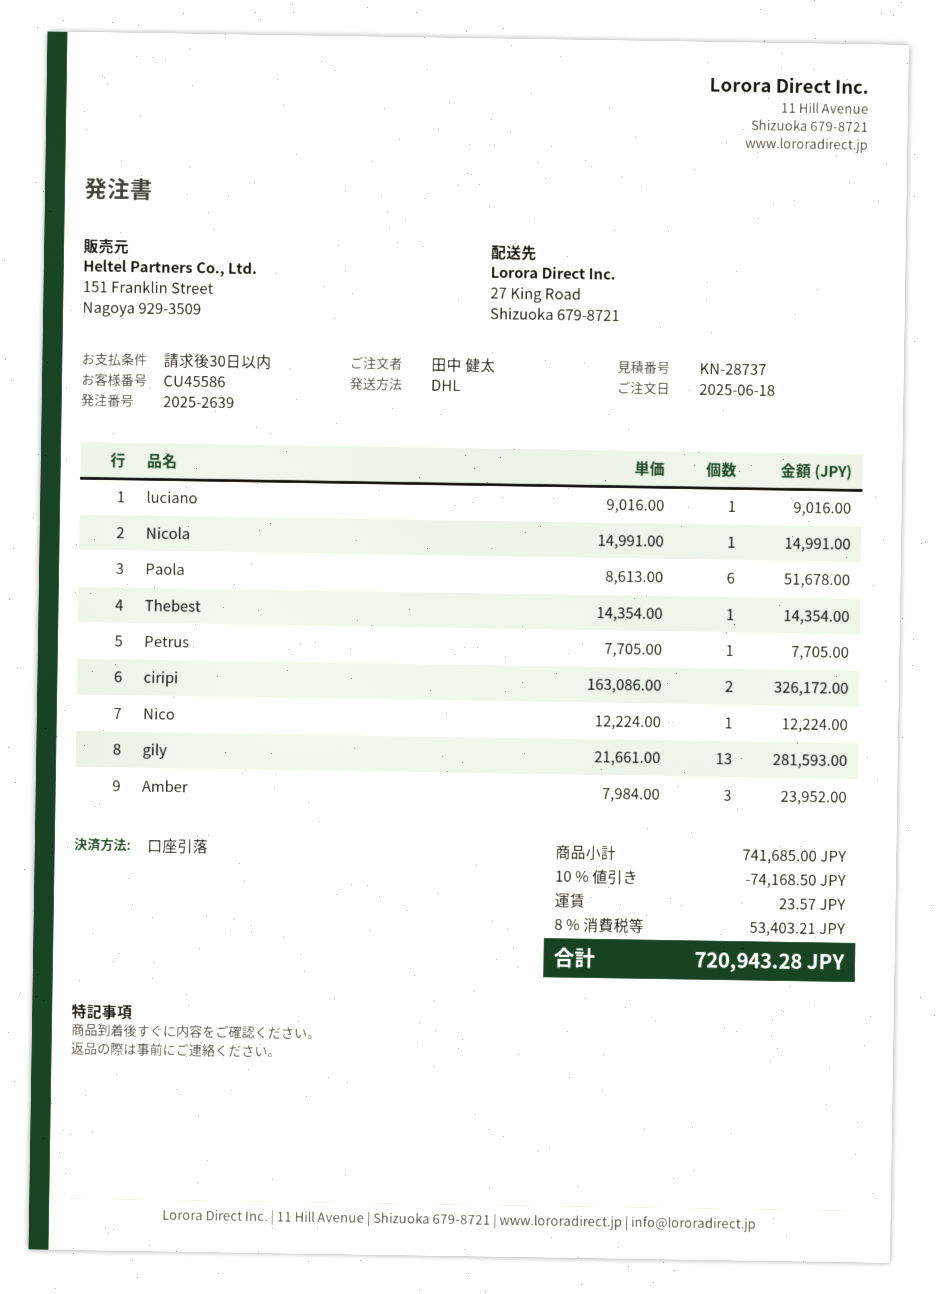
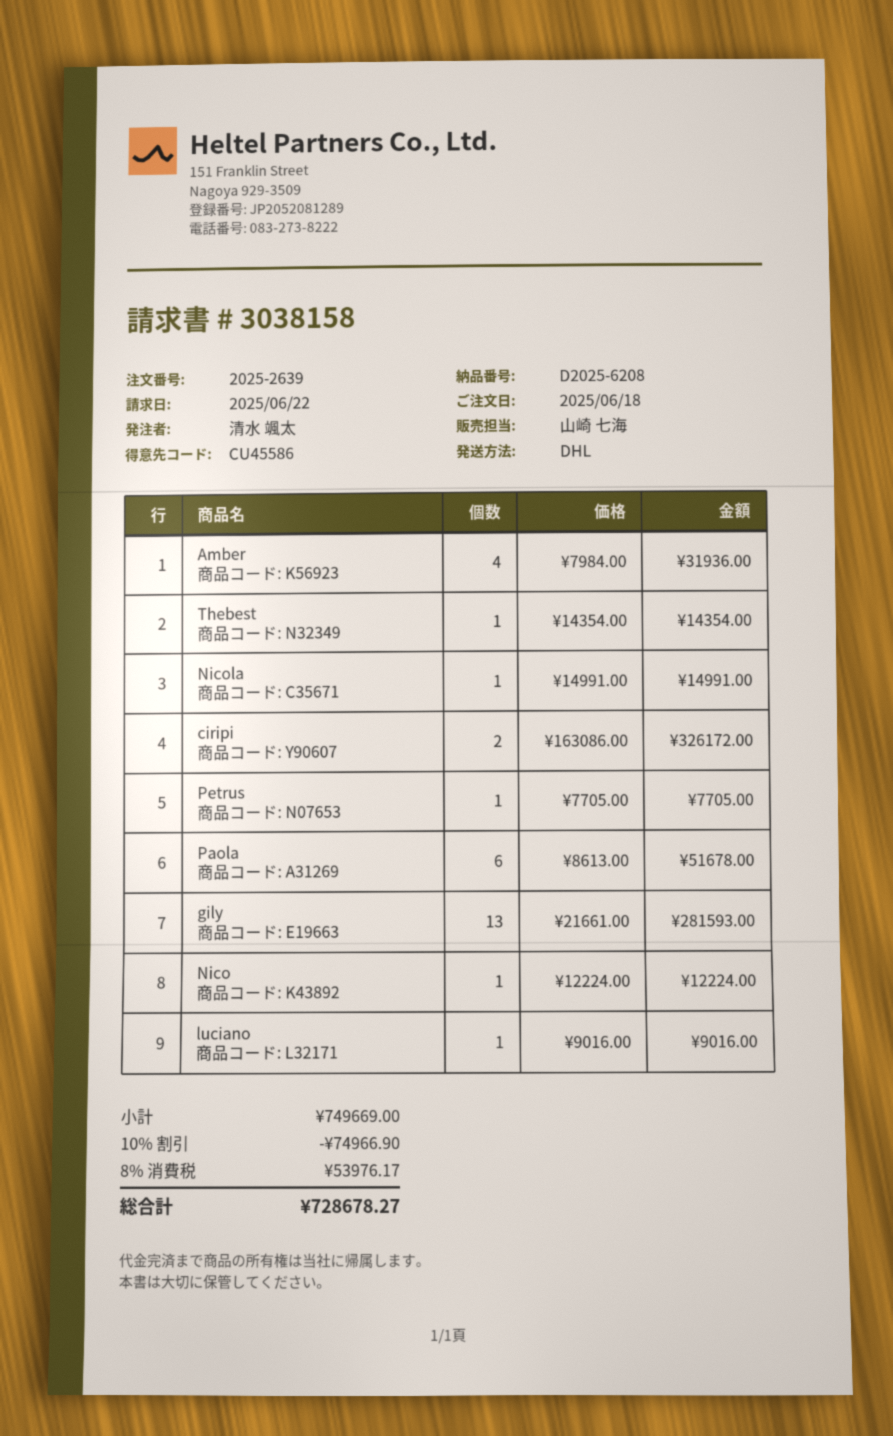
ordered by: 田中 健太 -> 清水 颯太
Amber: 3 x 7984.00 = 23952.00 -> 4 x 7984.00 = 31936.00
subtotal: 741685.00 -> 749669.00
discount: 10% = 74168.50 -> 10% = 74966.90
shipping: 23.57 -> none
tax: 8% = 53403.21 -> 8% = 53976.17
total: 720943.28 -> 728678.27

